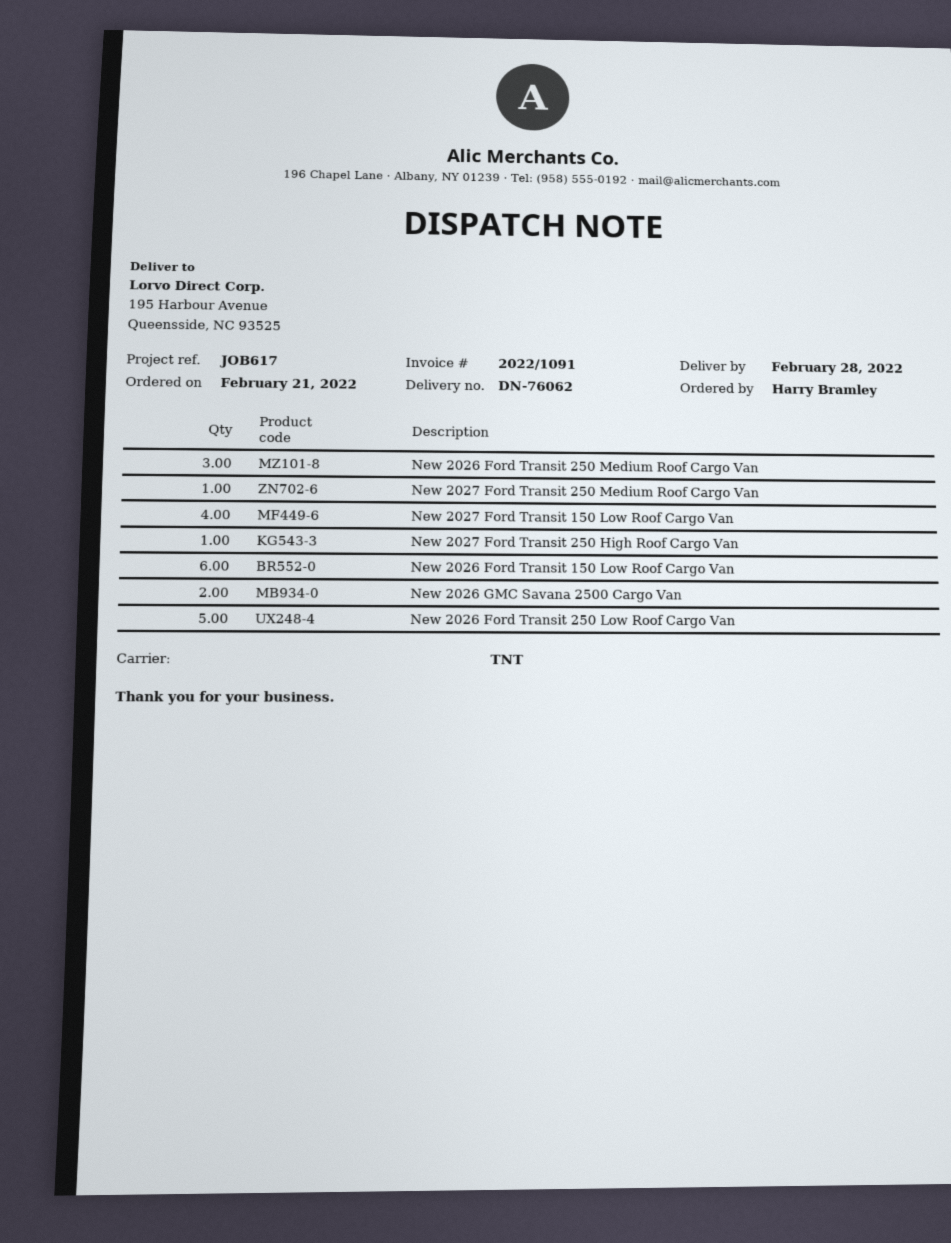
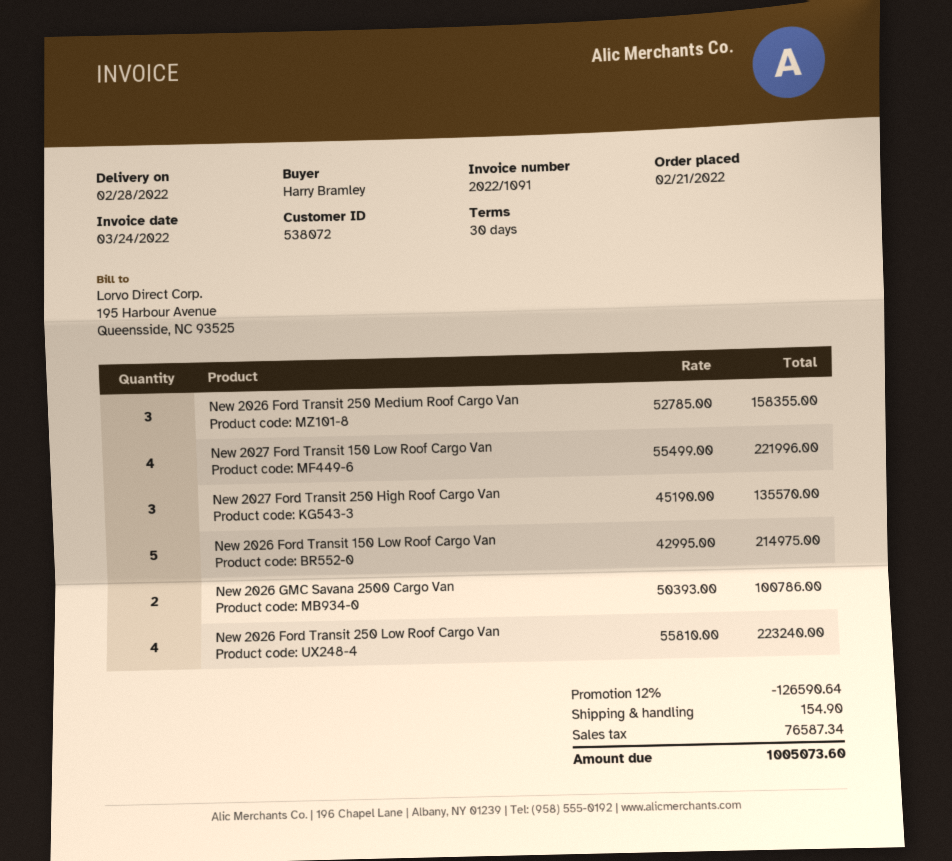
New 2027 Ford Transit 250 Medium Roof Cargo Van: 1 -> none
New 2027 Ford Transit 250 High Roof Cargo Van: 1 -> 3
New 2026 Ford Transit 150 Low Roof Cargo Van: 6 -> 5
New 2026 Ford Transit 250 Low Roof Cargo Van: 5 -> 4

